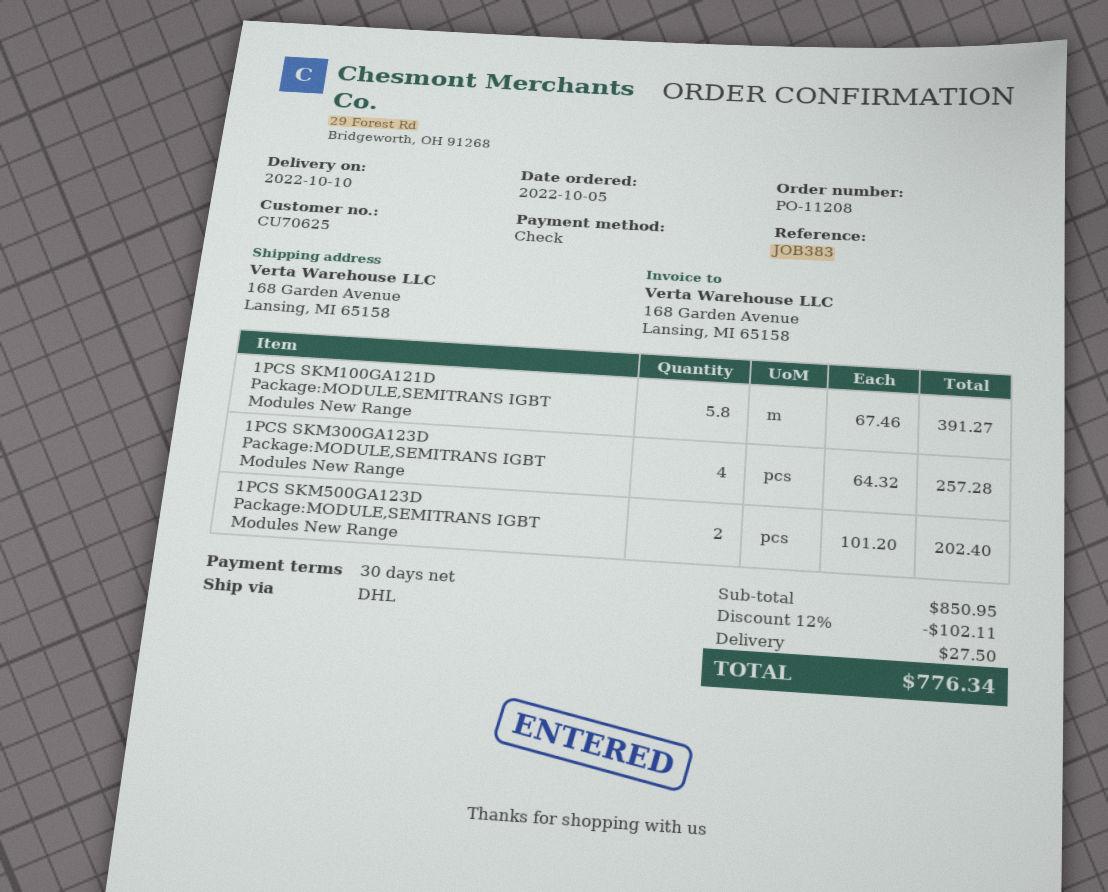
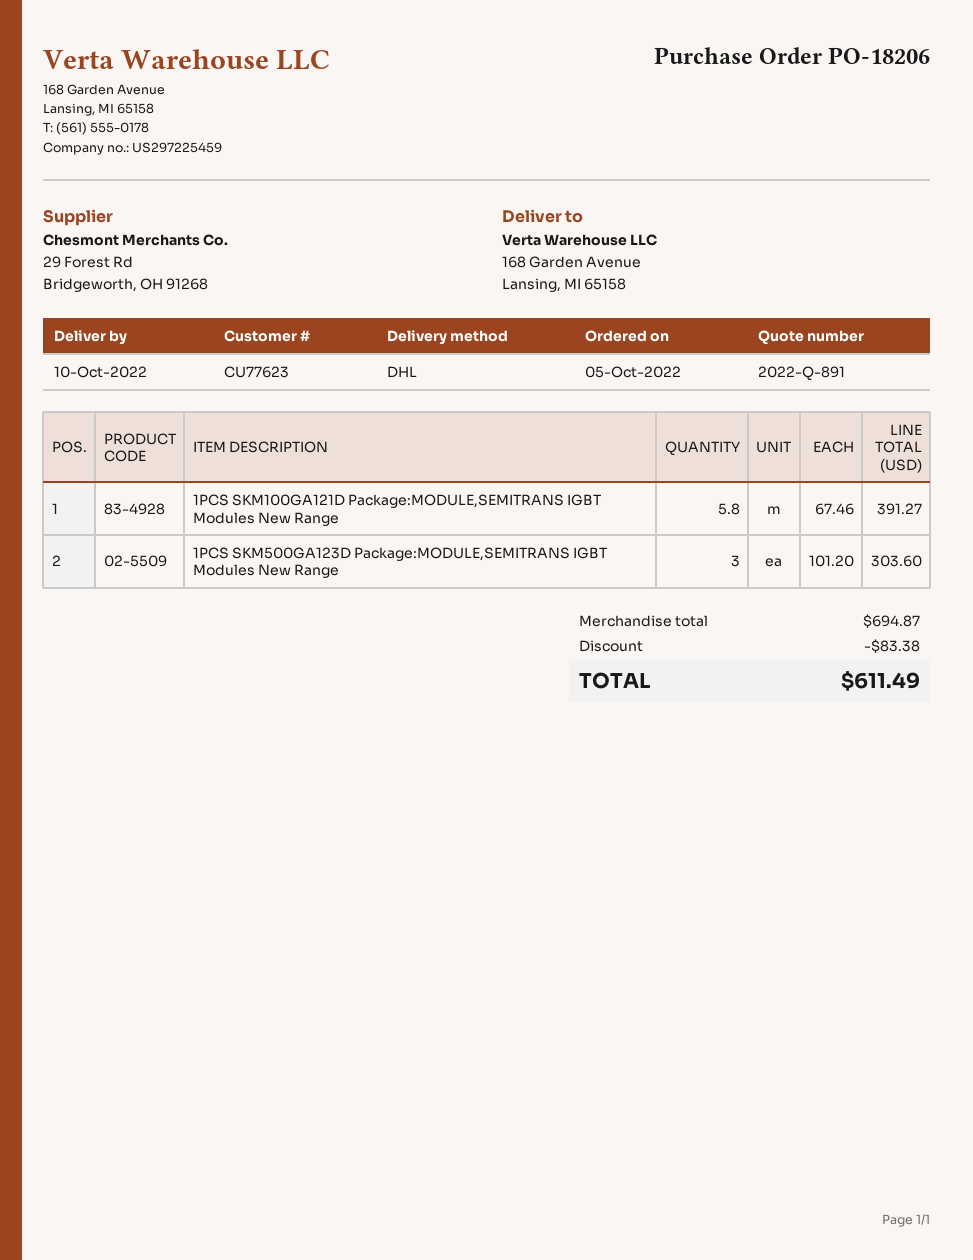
order number: PO-11208 -> PO-18206
customer number: CU70625 -> CU77623
1PCS SKM300GA123D Package:MODULE,SEMITRANS IGBT Modules New Range: 4 x 64.32 = 257.28 -> none
1PCS SKM500GA123D Package:MODULE,SEMITRANS IGBT Modules New Range: 2 x 101.20 = 202.40 -> 3 x 101.20 = 303.60
subtotal: 850.95 -> 694.87
discount: 102.11 -> 83.38
shipping: 27.50 -> none
total: 776.34 -> 611.49

